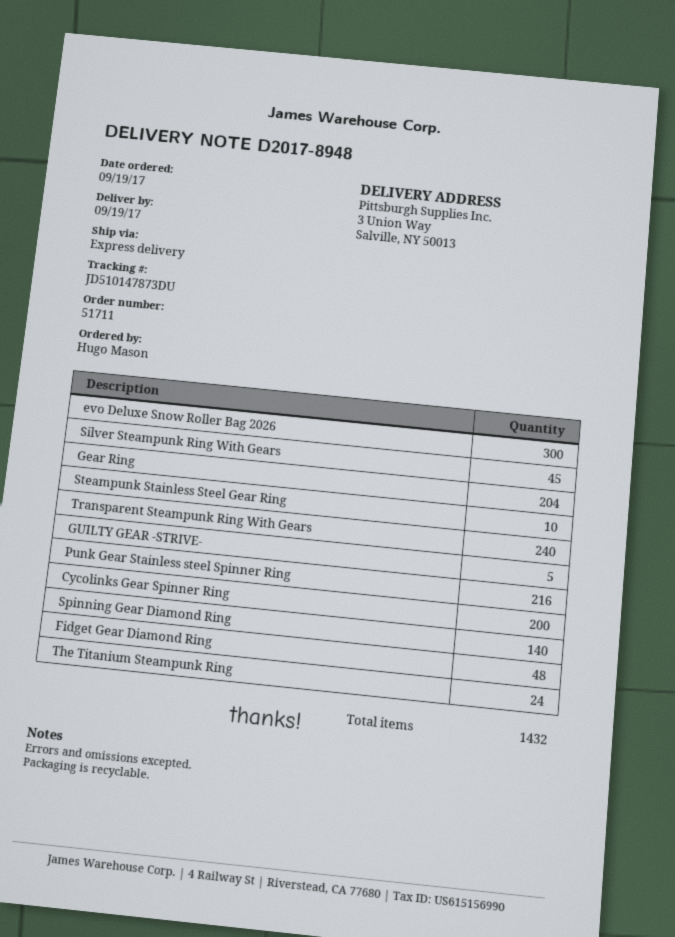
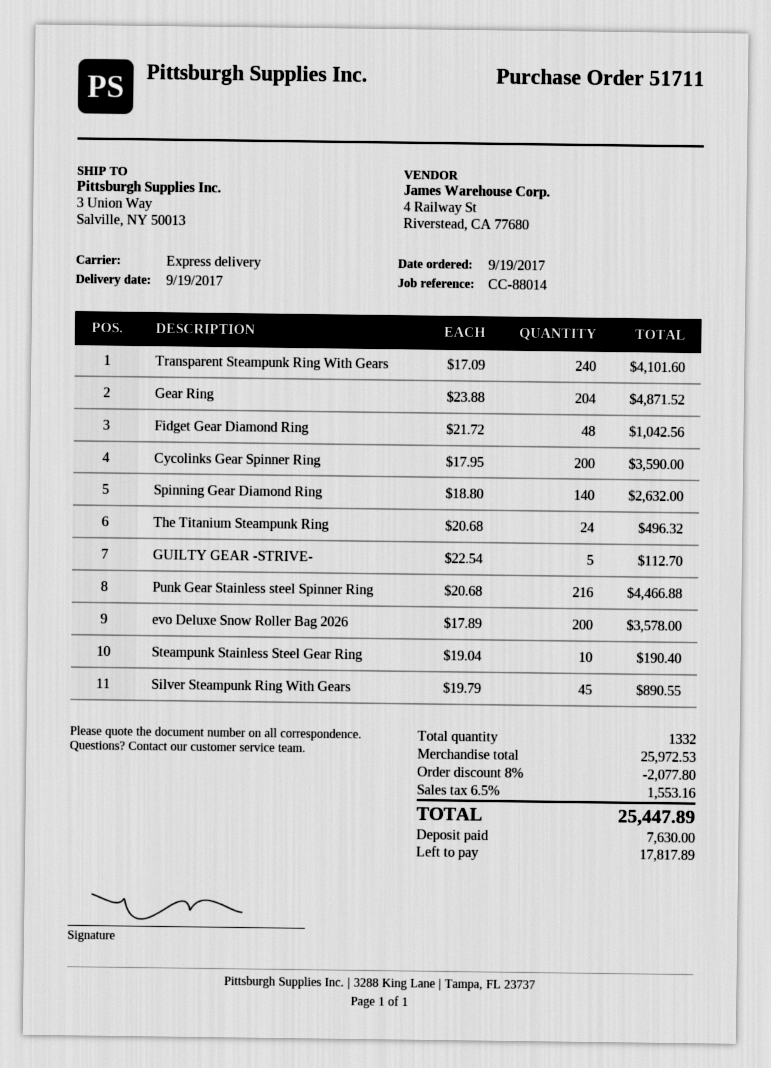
evo Deluxe Snow Roller Bag 2026: 300 -> 200
total quantity: 1432 -> 1332

